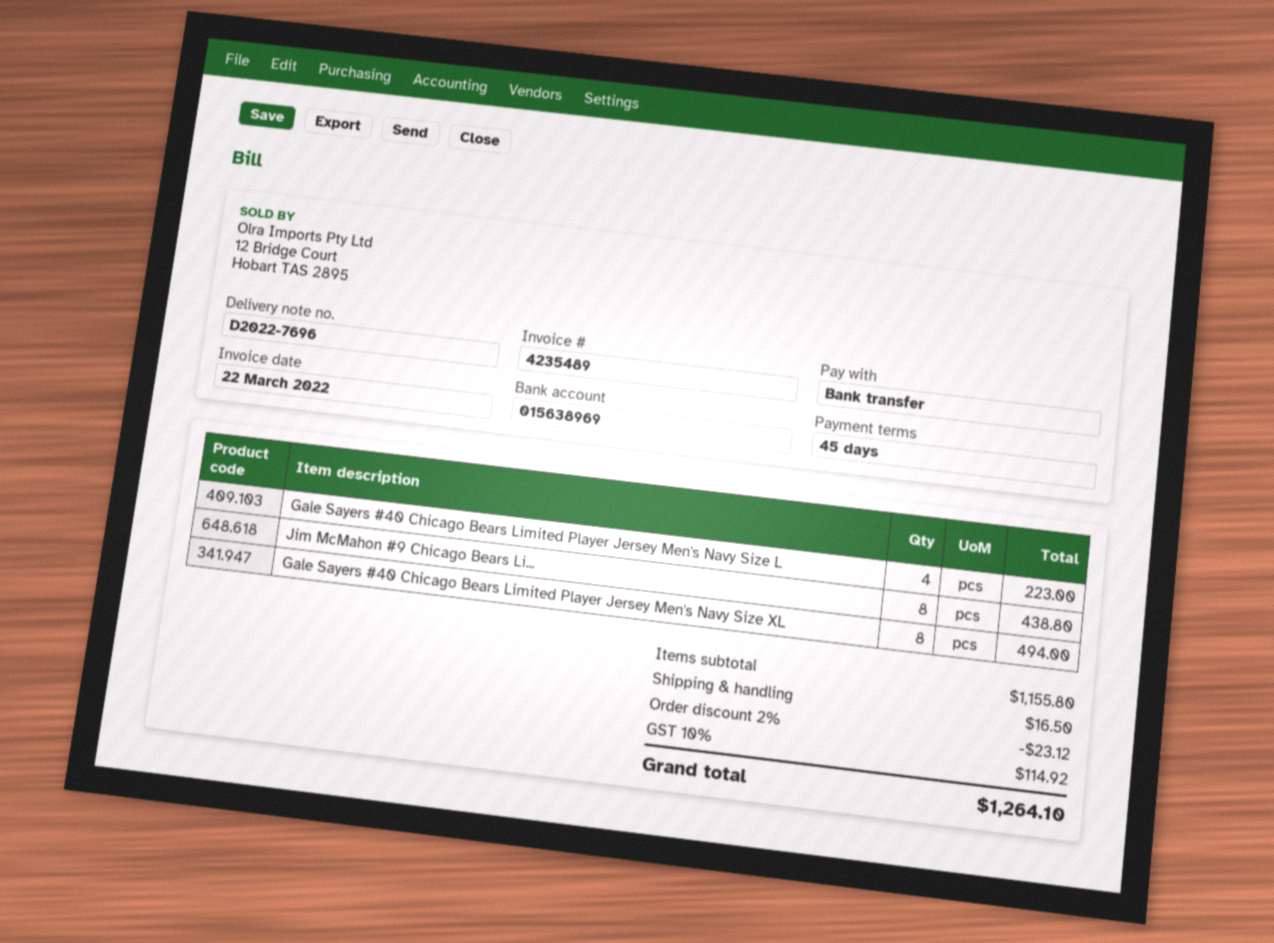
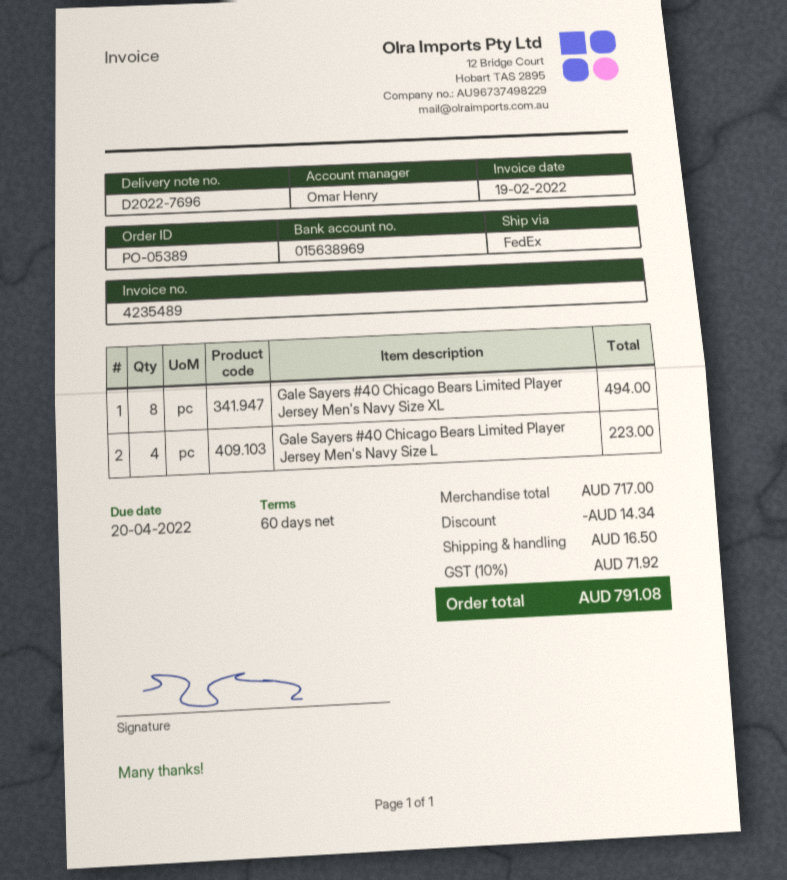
invoice date: 2022-03-22 -> 2022-02-19
payment terms: 45 days -> 60 days
Jim McMahon #9 Chicago Bears Li...: 8 for 438.80 -> none
subtotal: 1155.80 -> 717.00
discount: 23.12 -> 14.34
tax: 10% = 114.92 -> 10% = 71.92
total: 1264.10 -> 791.08

